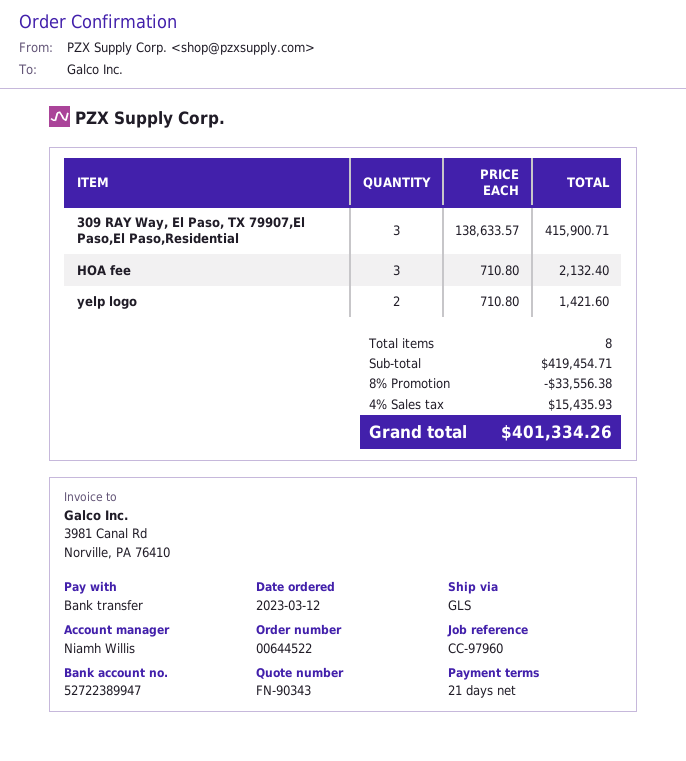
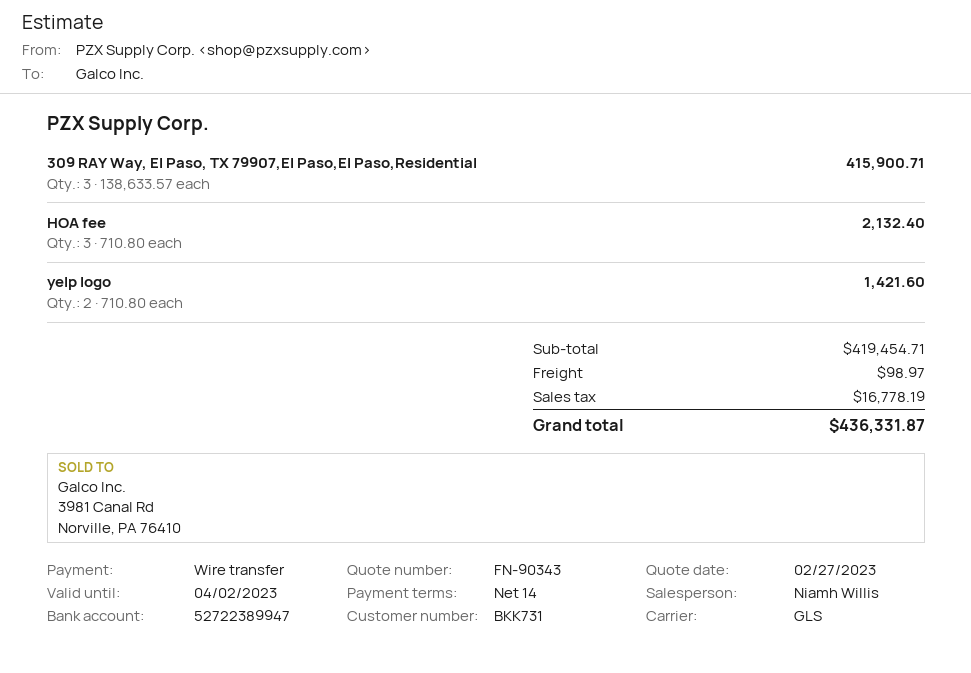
payment terms: 21 days -> 14 days
discount: 8% = 33556.38 -> none
shipping: none -> 98.97
tax: 15435.93 -> 16778.19
total: 401334.26 -> 436331.87

